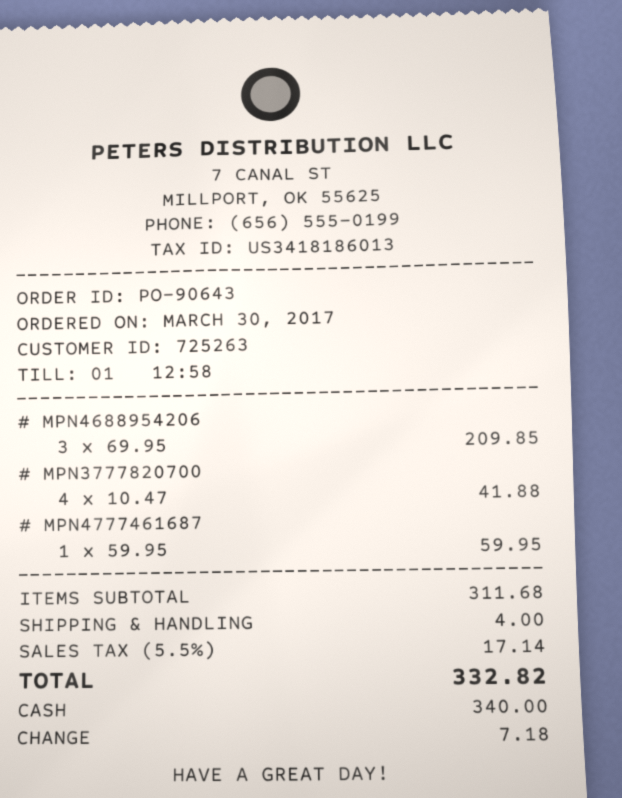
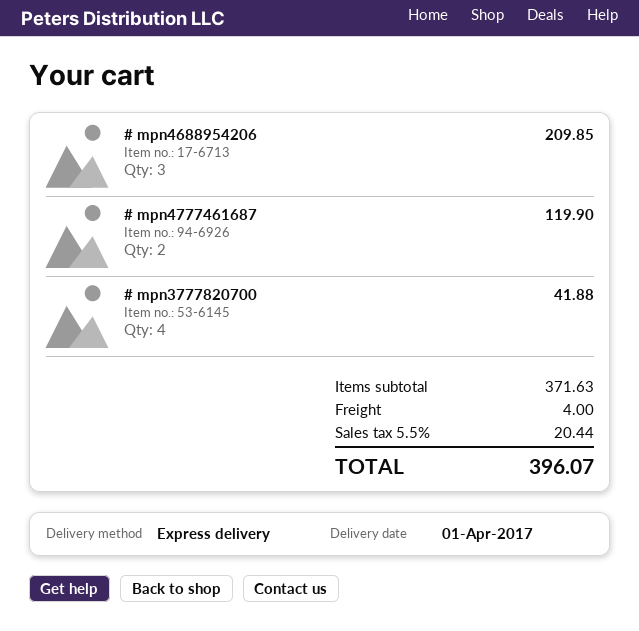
# MPN4777461687: 1 for 59.95 -> 2 for 119.90
subtotal: 311.68 -> 371.63
tax: 5.5% = 17.14 -> 5.5% = 20.44
total: 332.82 -> 396.07

